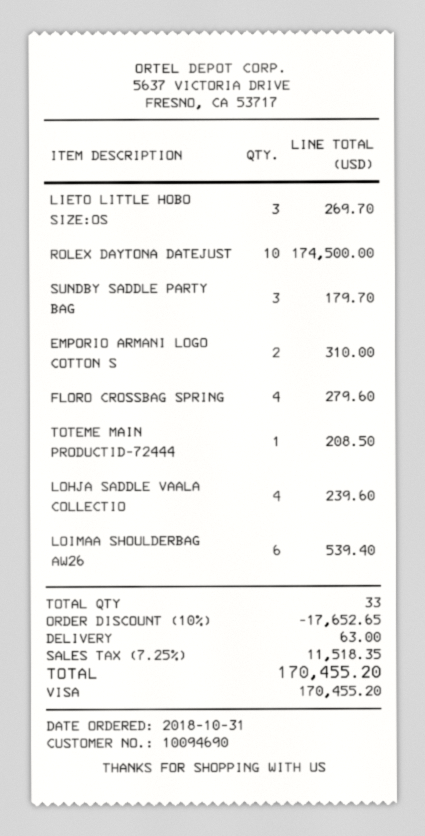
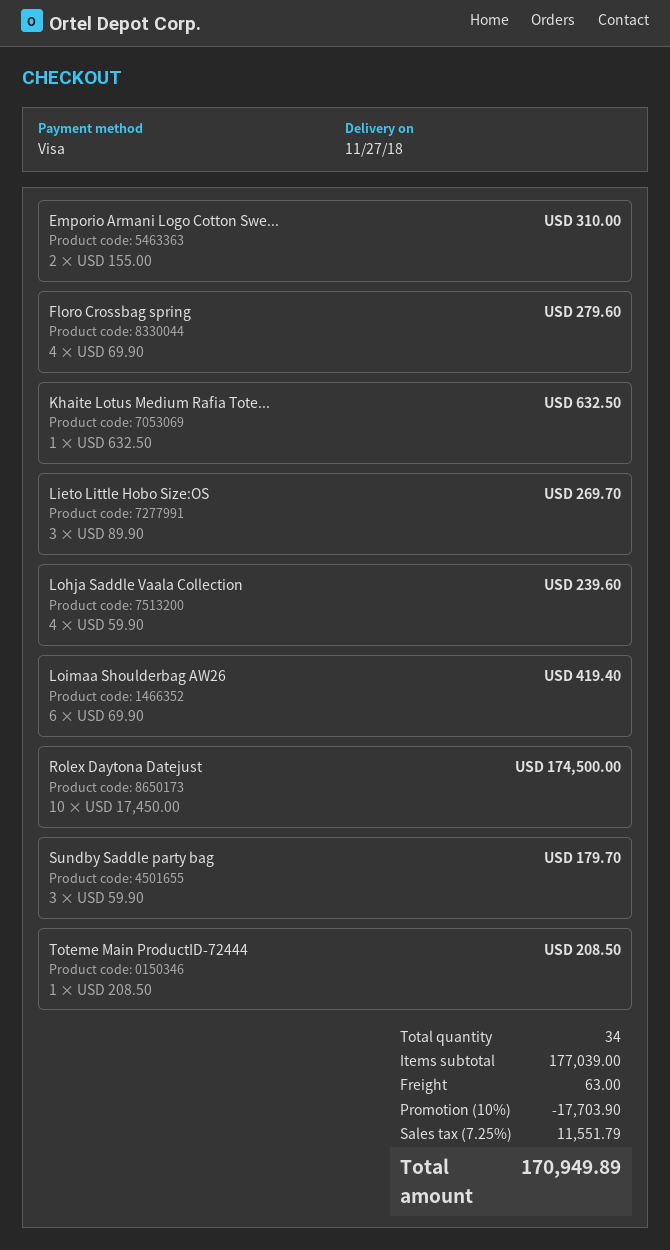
LOIMAA SHOULDERBAG AW26: 6 for 539.40 -> 6 for 419.40
Khaite Lotus Medium Rafia Tote...: none -> 1 for 632.50
total quantity: 33 -> 34
discount: 10% = 17652.65 -> 10% = 17703.90
tax: 7.25% = 11518.35 -> 7.25% = 11551.79
total: 170455.20 -> 170949.89

